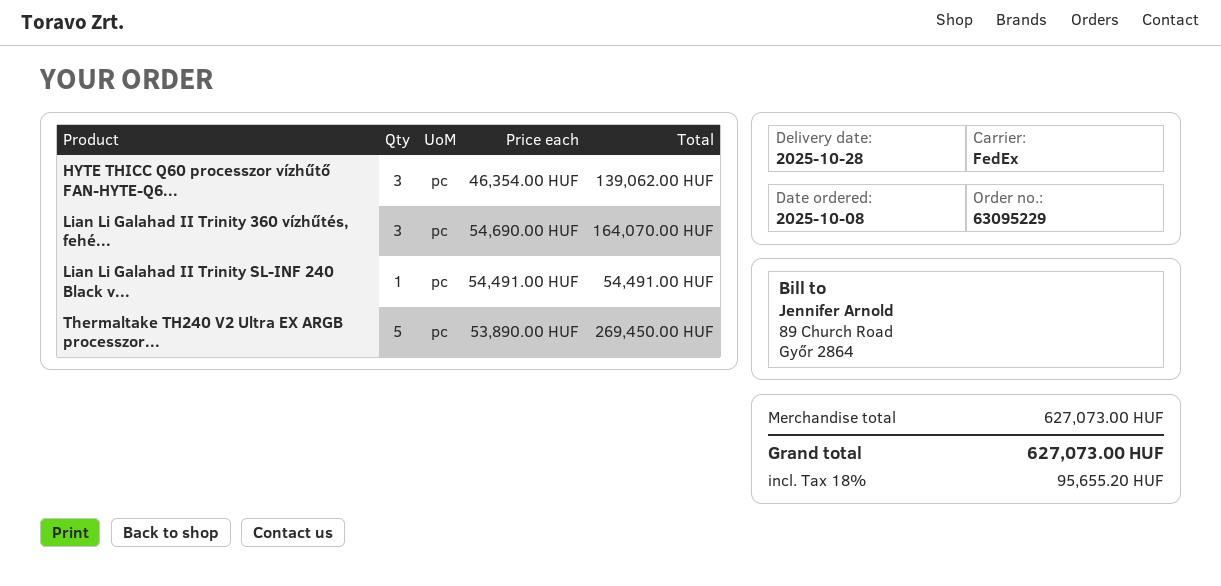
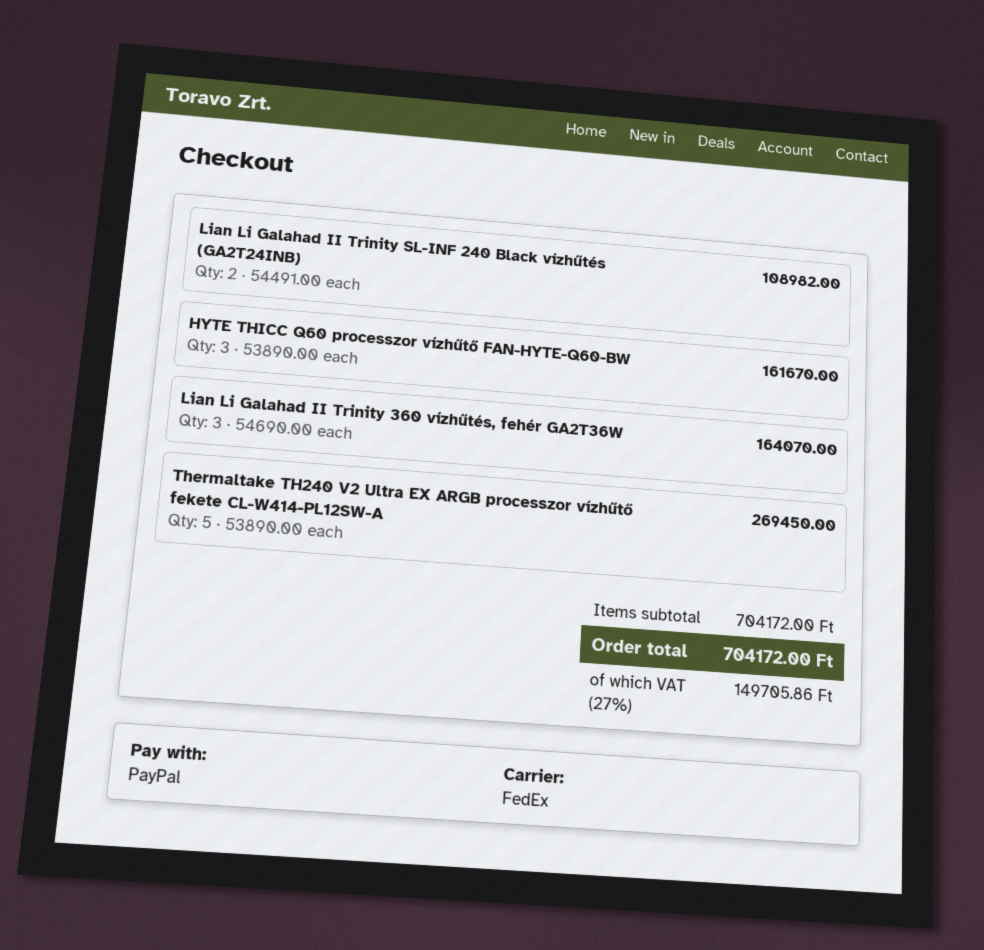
HYTE THICC Q60 processzor vízhűtő FAN-HYTE-Q6...: 3 x 46354.00 = 139062.00 -> 3 x 53890.00 = 161670.00
Lian Li Galahad II Trinity SL-INF 240 Black v...: 1 x 54491.00 = 54491.00 -> 2 x 54491.00 = 108982.00
subtotal: 627073.00 -> 704172.00
tax: 18% = 95655.20 -> 27% = 149705.86
total: 627073.00 -> 704172.00

